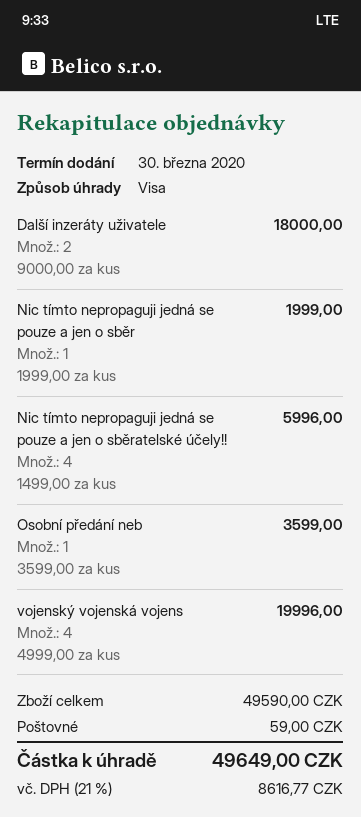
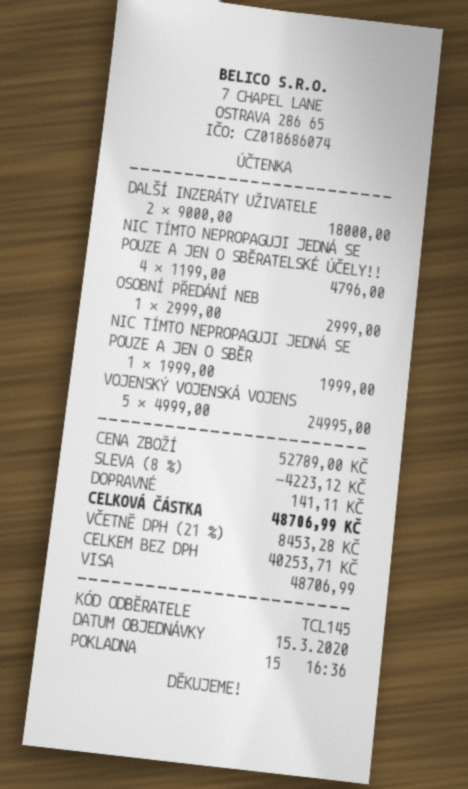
Nic tímto nepropaguji jedná se pouze a jen o sběratelské účely!!: 4 x 1499.00 = 5996.00 -> 4 x 1199.00 = 4796.00
Osobní předání neb: 1 x 3599.00 = 3599.00 -> 1 x 2999.00 = 2999.00
vojenský vojenská vojens: 4 x 4999.00 = 19996.00 -> 5 x 4999.00 = 24995.00
subtotal: 49590.00 -> 52789.00
discount: none -> 8% = 4223.12
shipping: 59.00 -> 141.11
tax: 21% = 8616.77 -> 21% = 8453.28
total: 49649.00 -> 48706.99

